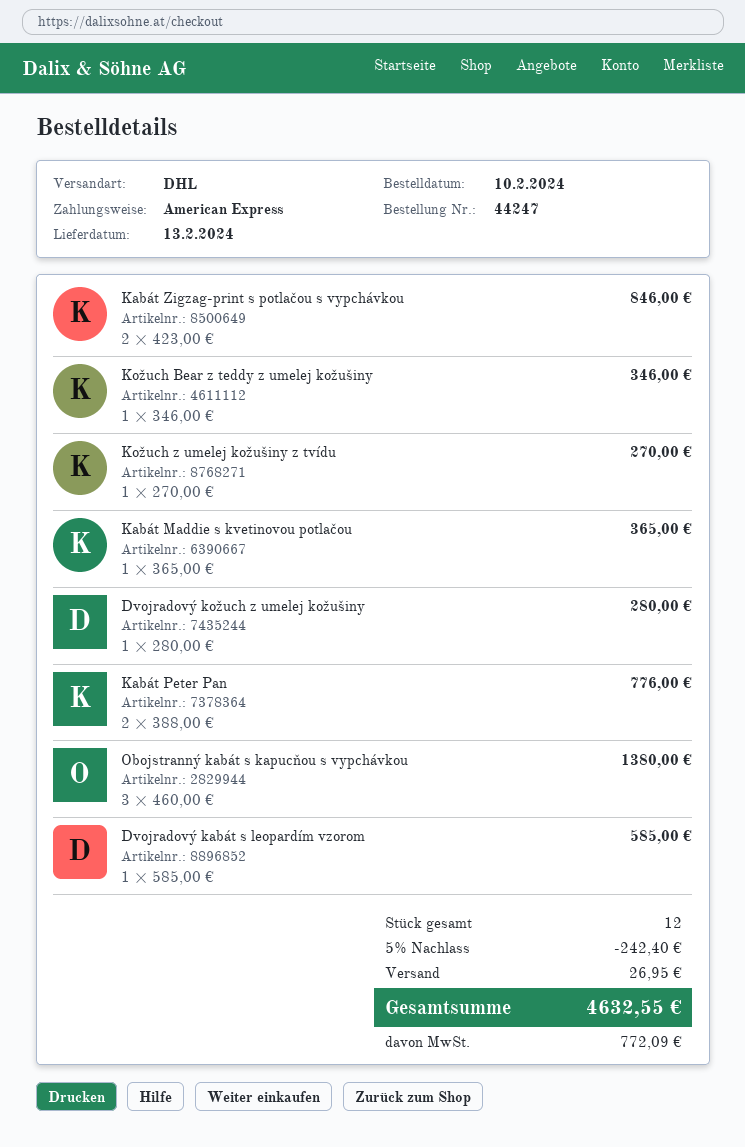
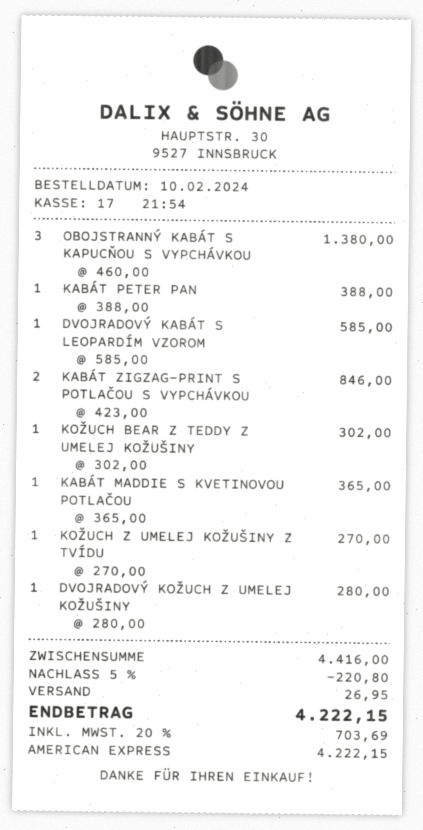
Kožuch Bear z teddy z umelej kožušiny: 1 x 346.00 = 346.00 -> 1 x 302.00 = 302.00
Kabát Peter Pan: 2 x 388.00 = 776.00 -> 1 x 388.00 = 388.00
discount: 5% = 242.40 -> 5% = 220.80
tax: 772.09 -> 703.69
total: 4632.55 -> 4222.15

